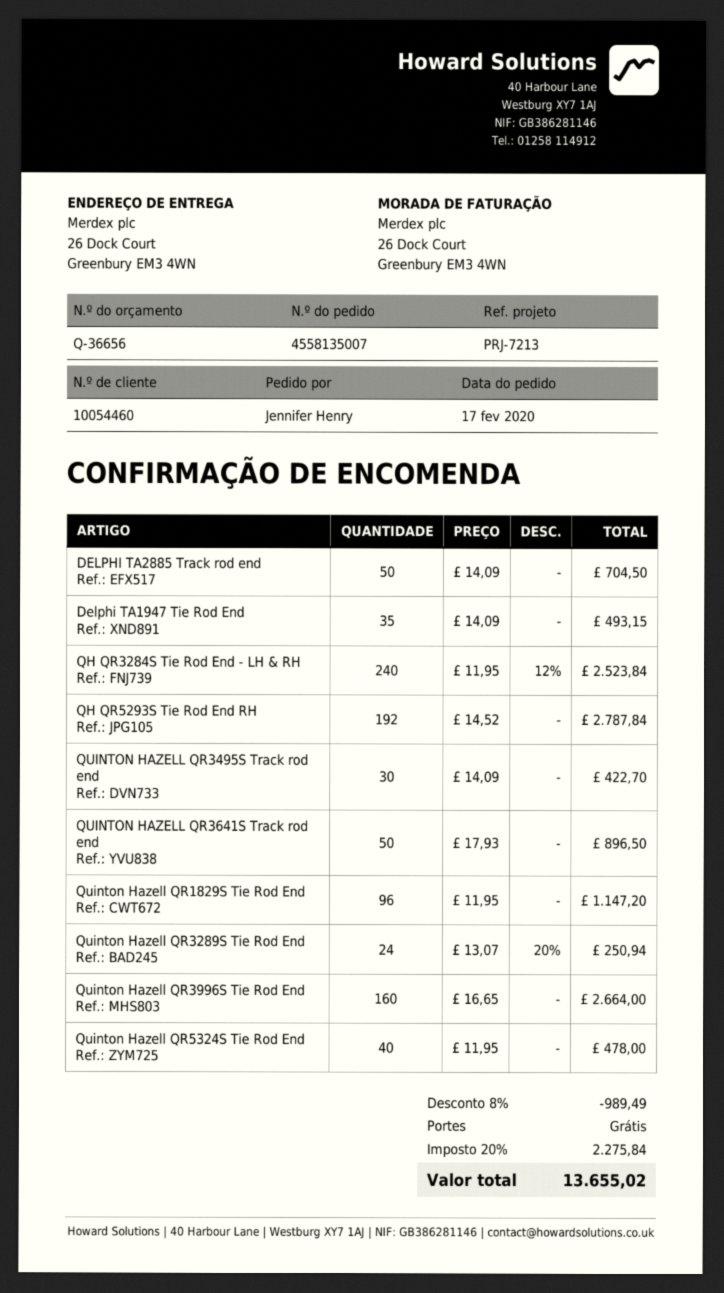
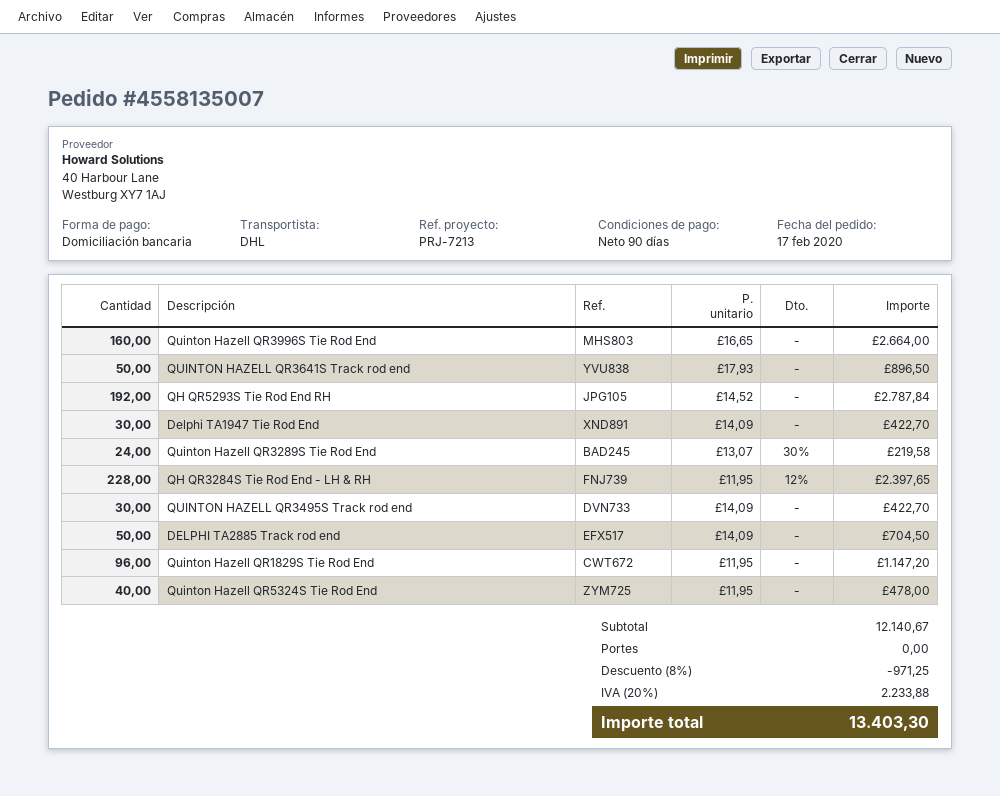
Delphi TA1947 Tie Rod End: 35 x 14.09 = 493.15 -> 30 x 14.09 = 422.70
QH QR3284S Tie Rod End - LH & RH: 240 x 11.95 - 12% = 2523.84 -> 228 x 11.95 - 12% = 2397.65
Quinton Hazell QR3289S Tie Rod End: 24 x 13.07 - 20% = 250.94 -> 24 x 13.07 - 30% = 219.58
discount: 8% = 989.49 -> 8% = 971.25
tax: 20% = 2275.84 -> 20% = 2233.88
total: 13655.02 -> 13403.30

